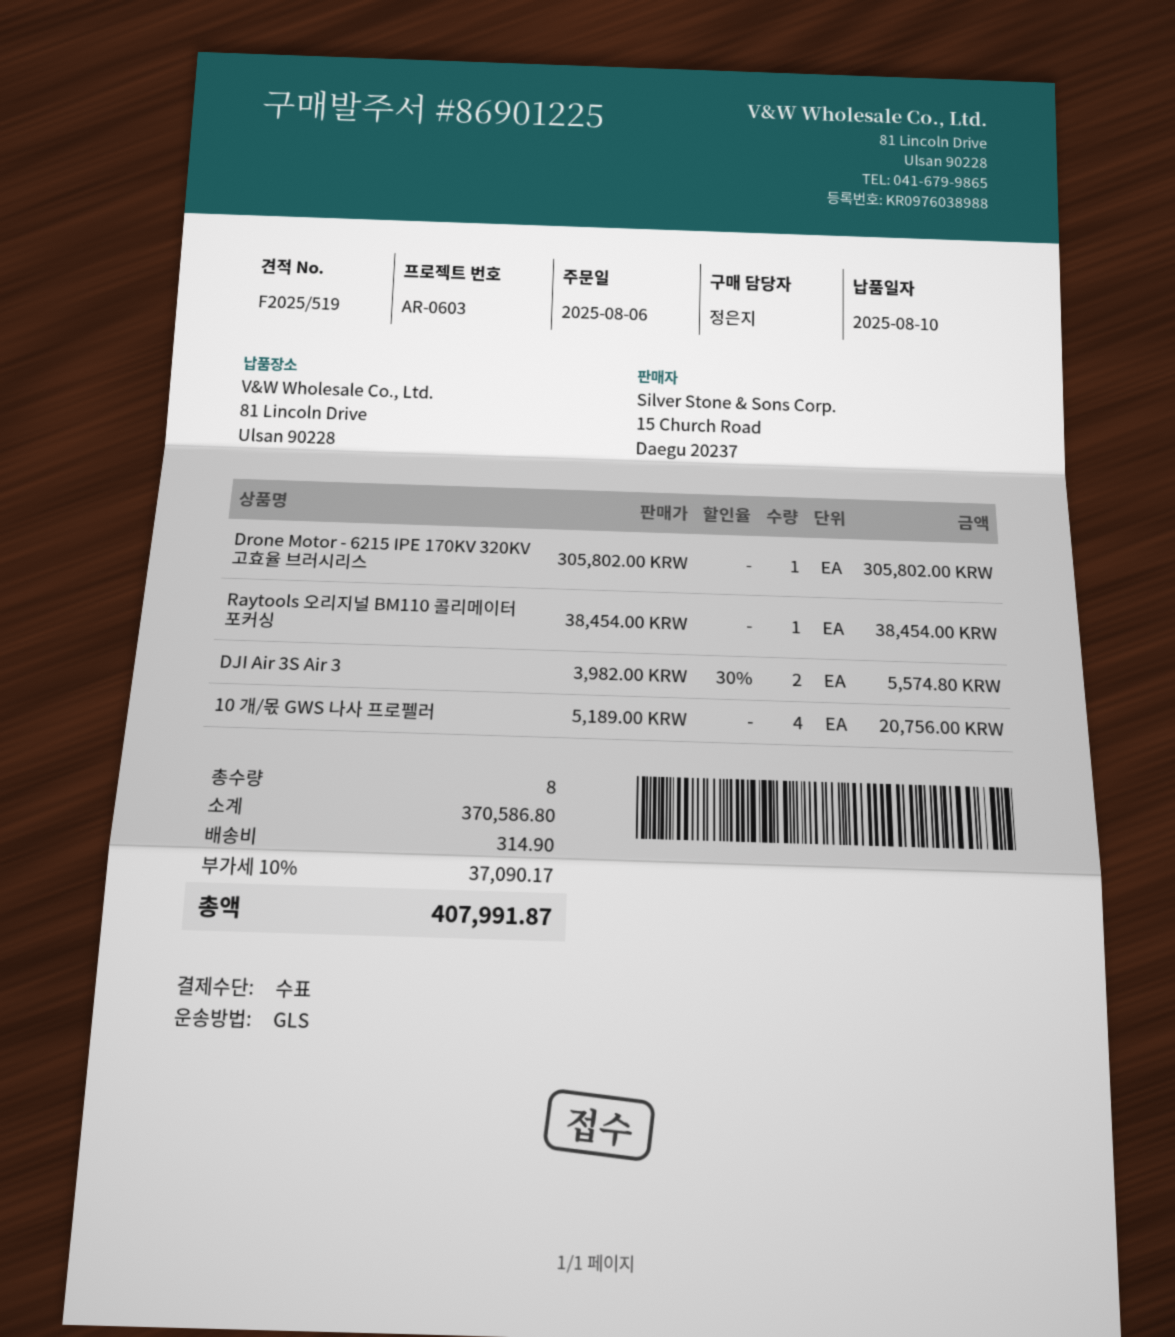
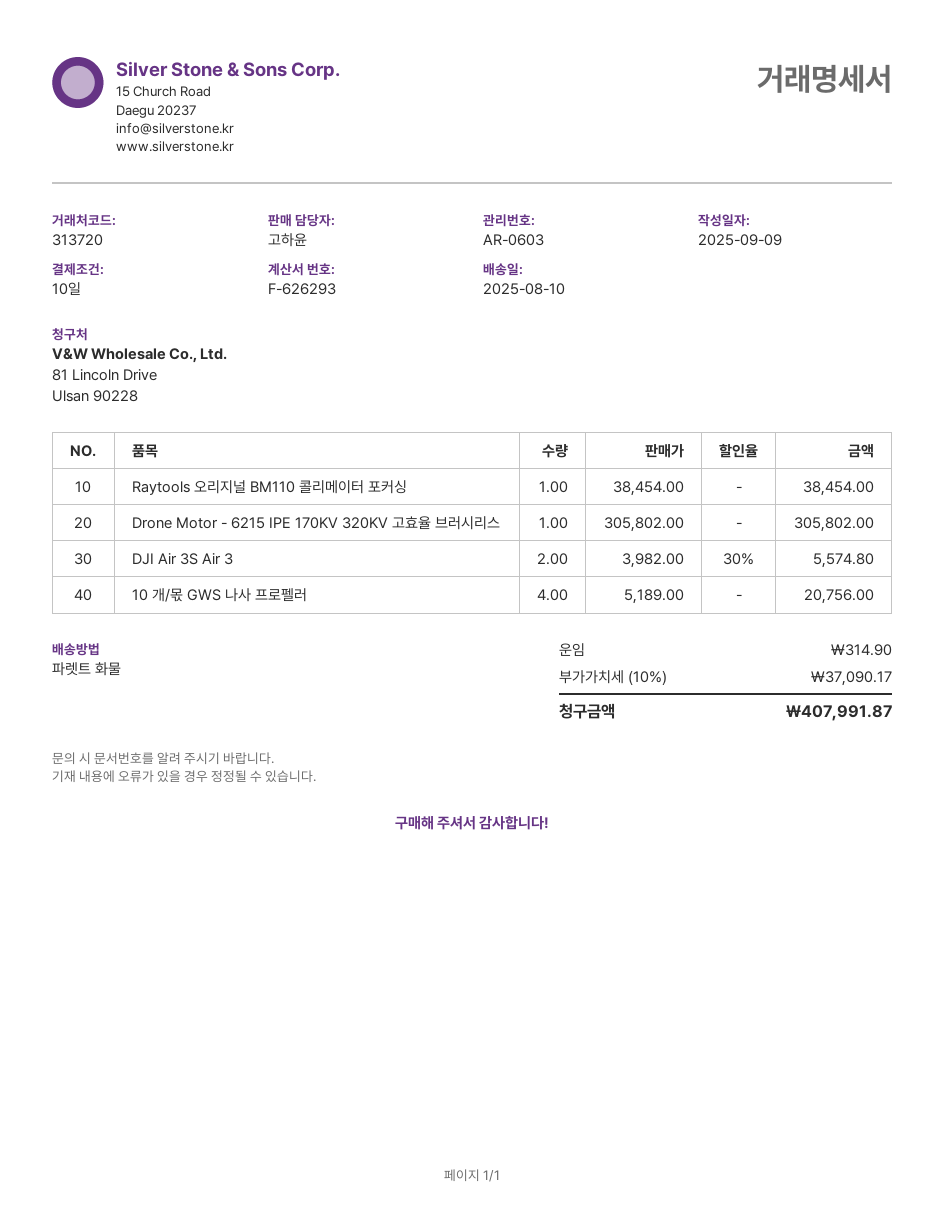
shipping method: GLS -> pallet freight

